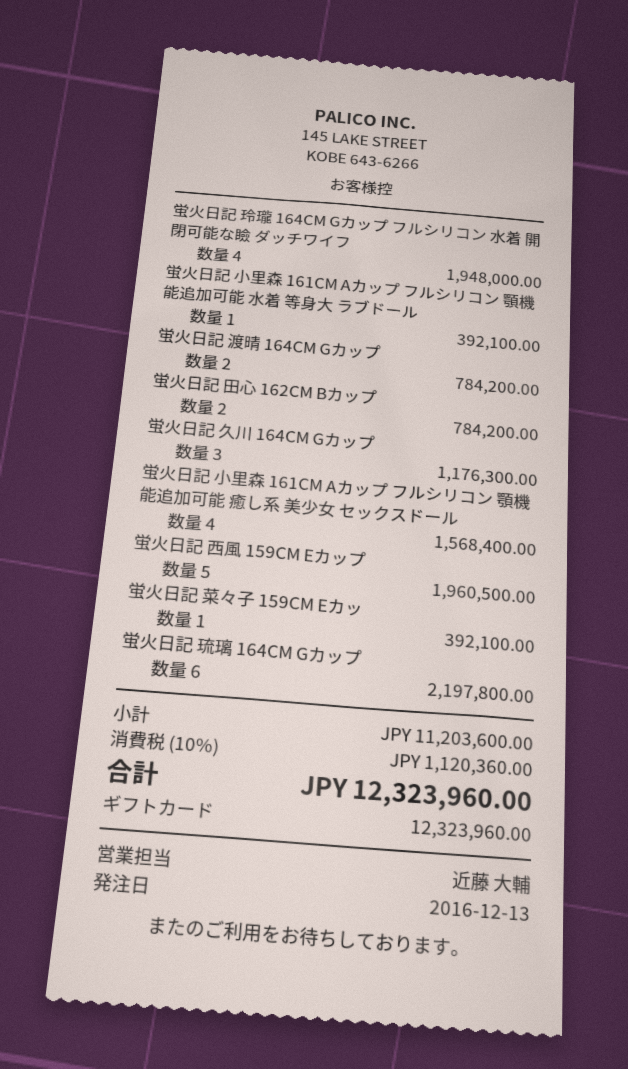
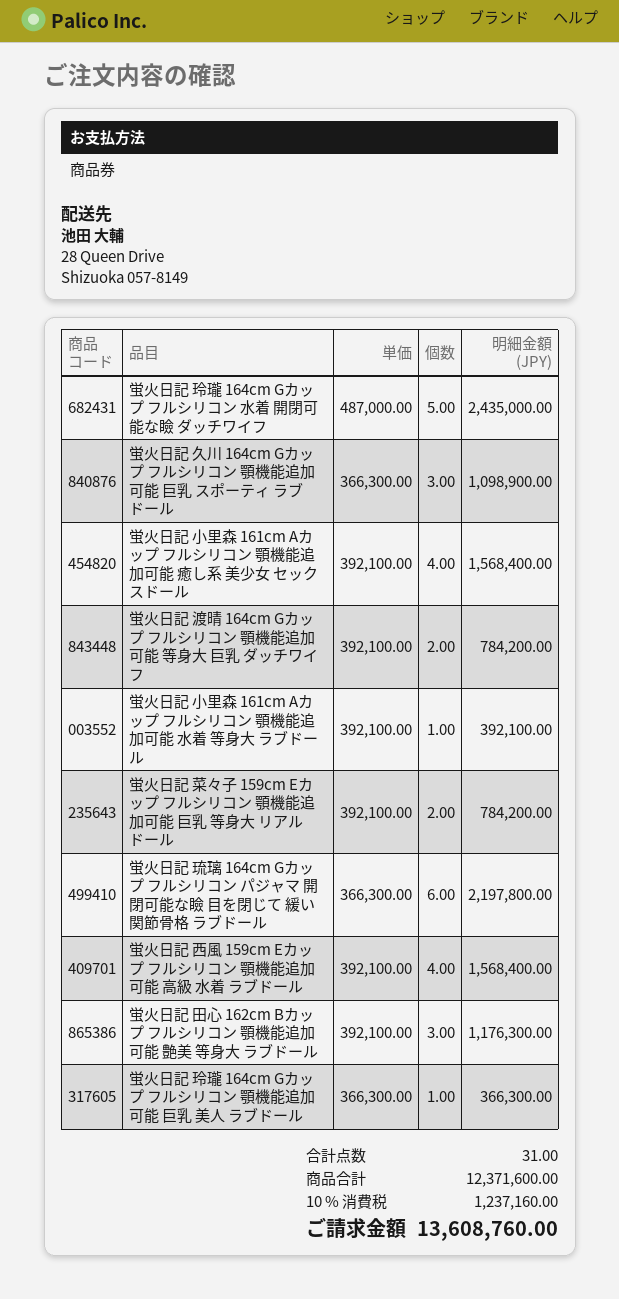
蛍火日記 玲瓏 164CM Gカップ フルシリコン 水着 開閉可能な瞼 ダッチワイフ: 4 for 1948000.00 -> 5 for 2435000.00
蛍火日記 田心 162CM Bカップ: 2 for 784200.00 -> 3 for 1176300.00
蛍火日記 久川 164CM Gカップ: 3 for 1176300.00 -> 3 for 1098900.00
蛍火日記 西風 159CM Eカップ: 5 for 1960500.00 -> 4 for 1568400.00
蛍火日記 菜々子 159CM Eカッ: 1 for 392100.00 -> 2 for 784200.00
蛍火日記 玲瓏 164cm Gカップ フルシリコン 顎機能追加可能 巨乳 美人 ラブドール: none -> 1 for 366300.00
subtotal: 11203600.00 -> 12371600.00
tax: 10% = 1120360.00 -> 10% = 1237160.00
total: 12323960.00 -> 13608760.00

